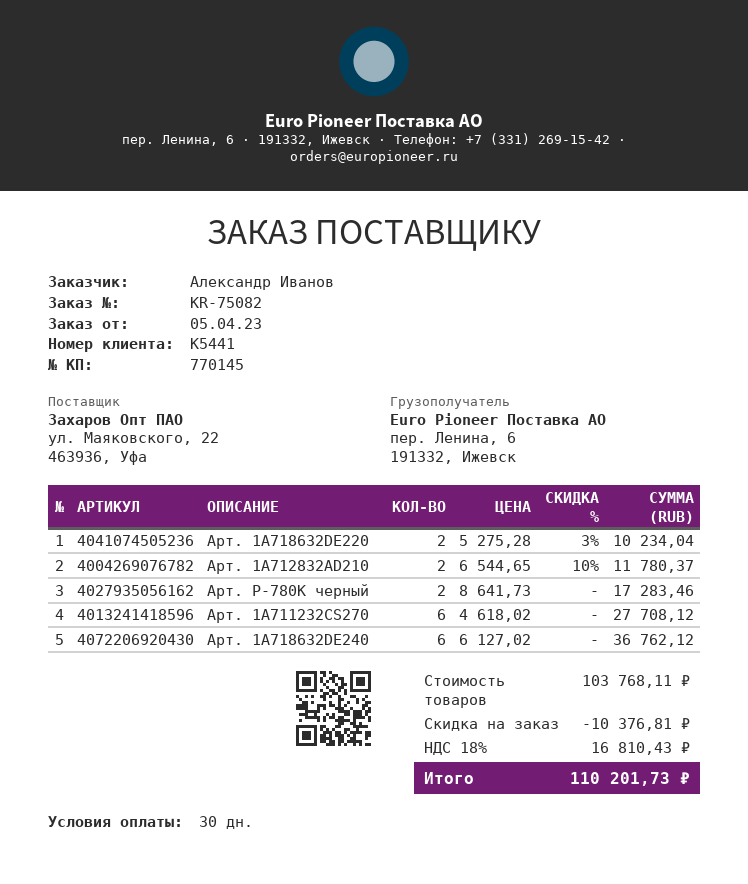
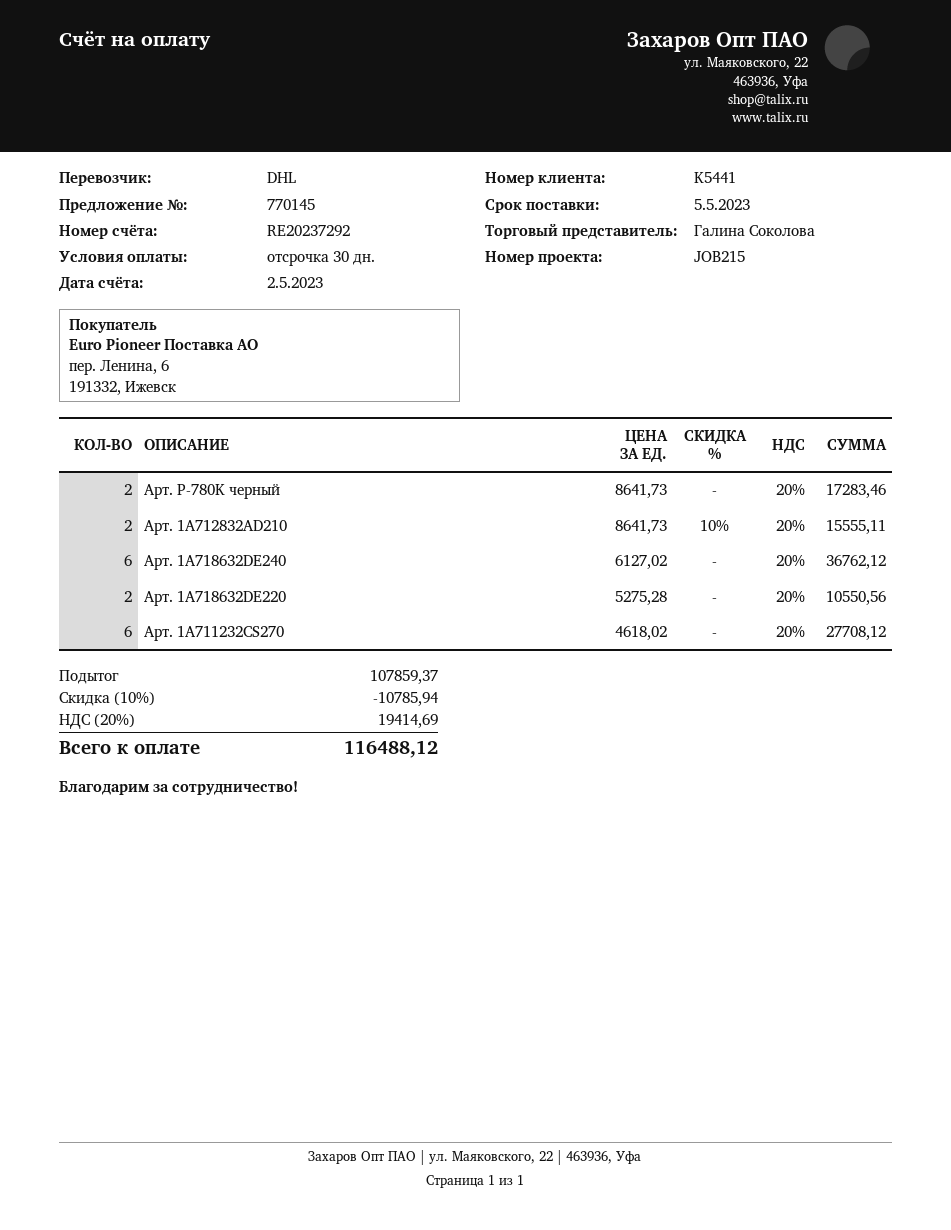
Арт. 1A718632DE220: 2 x 5275.28 - 3% = 10234.04 -> 2 x 5275.28 = 10550.56
Арт. 1A712832AD210: 2 x 6544.65 - 10% = 11780.37 -> 2 x 8641.73 - 10% = 15555.11
subtotal: 103768.11 -> 107859.37
discount: 10376.81 -> 10785.94
tax: 18% = 16810.43 -> 20% = 19414.69
total: 110201.73 -> 116488.12

